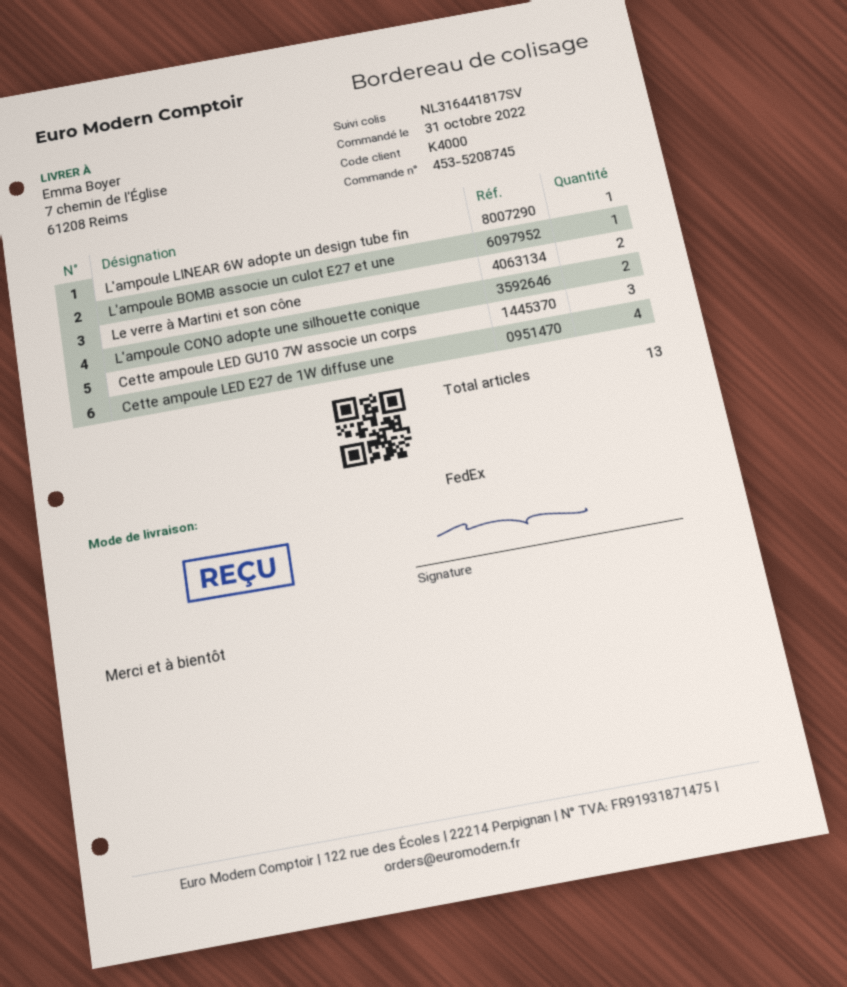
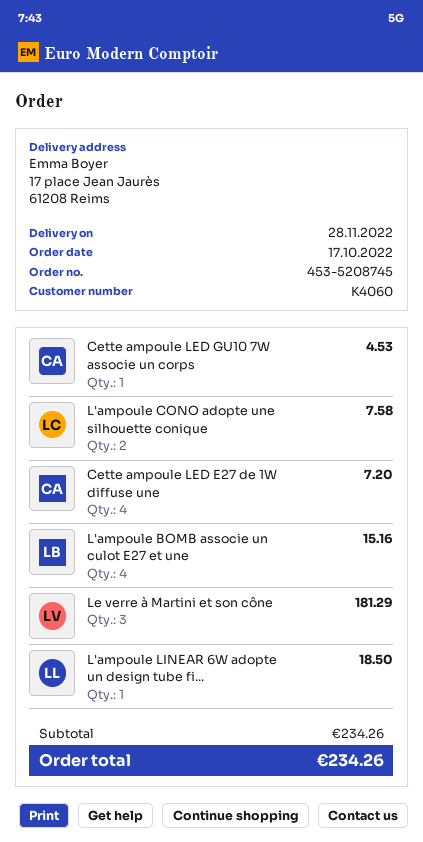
order date: 2022-10-31 -> 2022-10-17
customer number: K4000 -> K4060
ship to: 7 chemin de l'Église, 61208 Reims -> 17 place Jean Jaurès, 61208 Reims
L'ampoule BOMB associe un culot E27 et une: 1 -> 4
Le verre à Martini et son cône: 2 -> 3
Cette ampoule LED GU10 7W associe un corps: 3 -> 1

